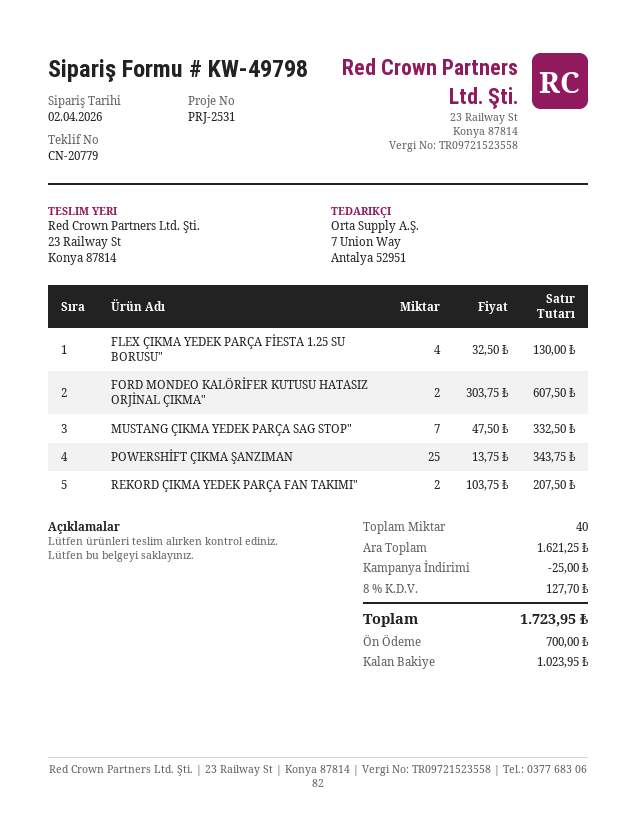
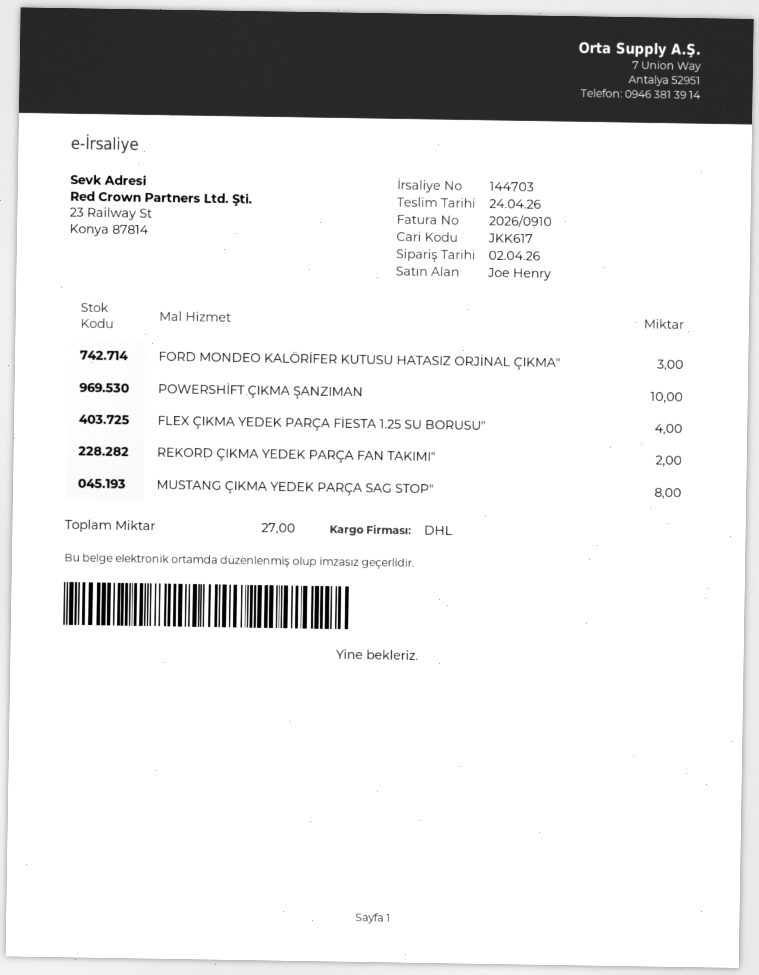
FORD MONDEO KALÖRİFER KUTUSU HATASIZ ORJİNAL ÇIKMA": 2 -> 3
MUSTANG ÇIKMA YEDEK PARÇA SAG STOP": 7 -> 8
POWERSHİFT ÇIKMA ŞANZIMAN: 25 -> 10
total quantity: 40 -> 27

